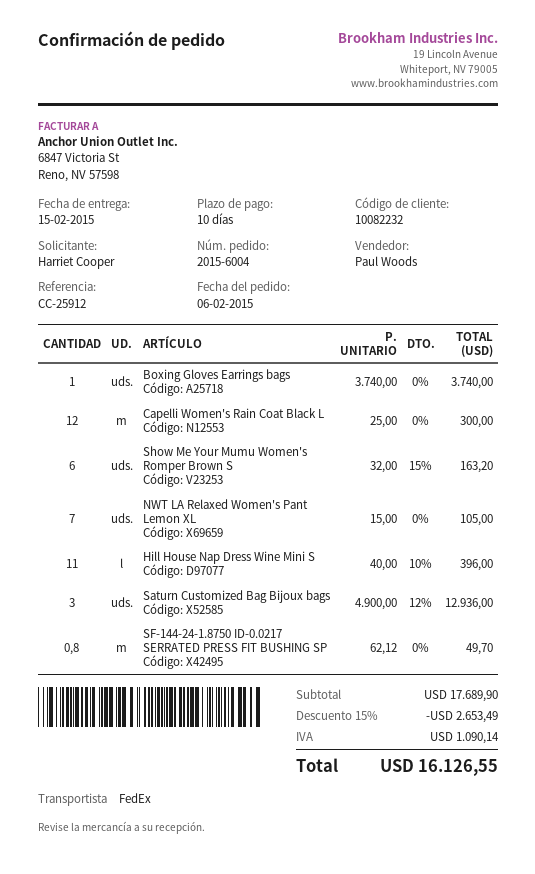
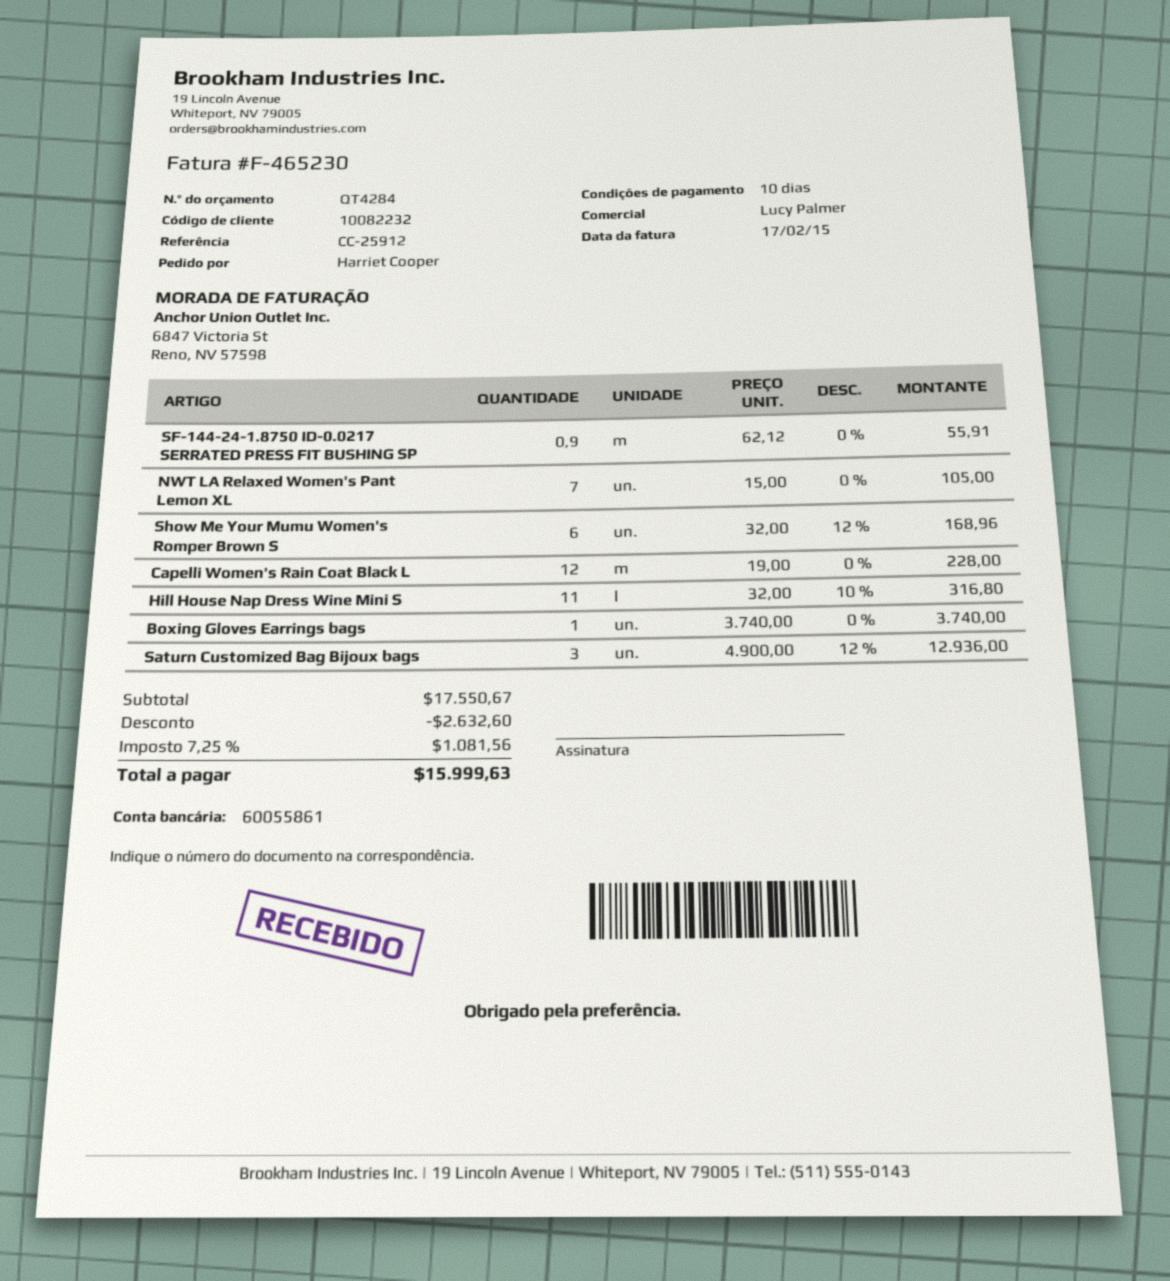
sales rep: Paul Woods -> Lucy Palmer
Capelli Women's Rain Coat Black L: 12 x 25.00 = 300.00 -> 12 x 19.00 = 228.00
Show Me Your Mumu Women's Romper Brown S: 6 x 32.00 - 15% = 163.20 -> 6 x 32.00 - 12% = 168.96
Hill House Nap Dress Wine Mini S: 11 x 40.00 - 10% = 396.00 -> 11 x 32.00 - 10% = 316.80
SF-144-24-1.8750 ID-0.0217 SERRATED PRESS FIT BUSHING SP: 0.8 x 62.12 = 49.70 -> 0.9 x 62.12 = 55.91
subtotal: 17689.90 -> 17550.67
discount: 2653.49 -> 2632.60
tax: 1090.14 -> 1081.56
total: 16126.55 -> 15999.63

